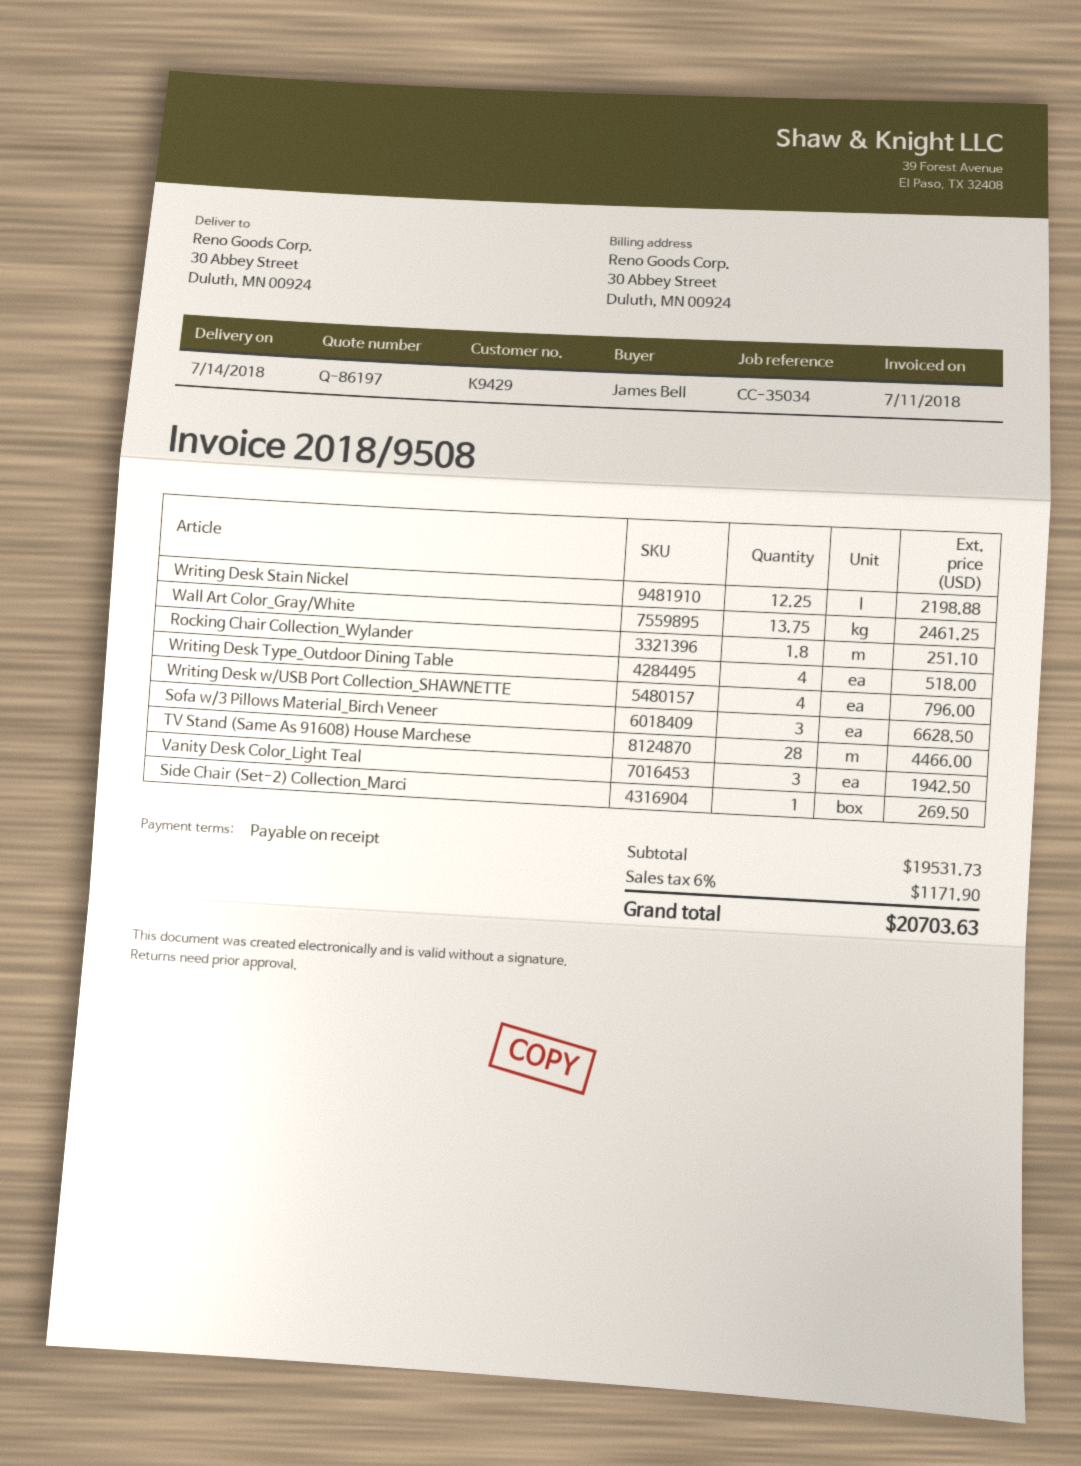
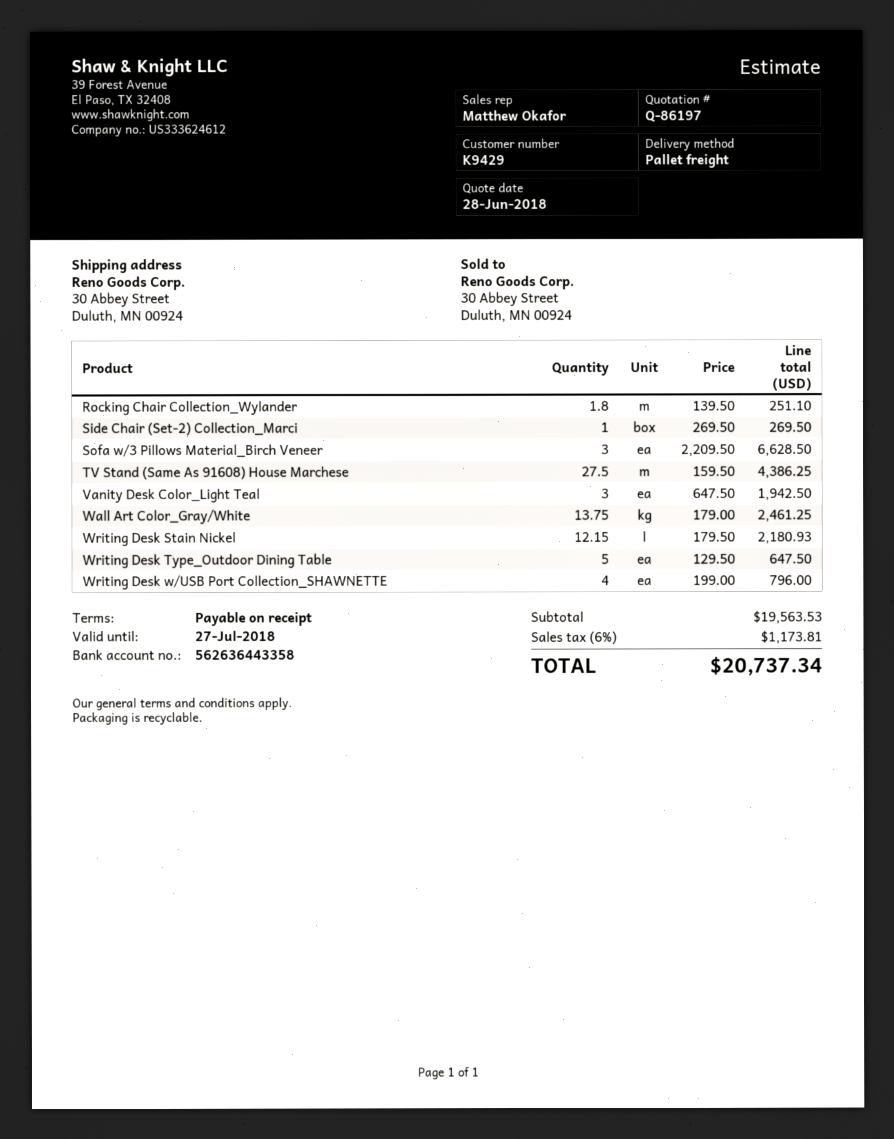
Writing Desk Stain Nickel: 12.25 for 2198.88 -> 12.15 for 2180.93
Writing Desk Type_Outdoor Dining Table: 4 for 518.00 -> 5 for 647.50
TV Stand (Same As 91608) House Marchese: 28 for 4466.00 -> 27.5 for 4386.25
subtotal: 19531.73 -> 19563.53
tax: 6% = 1171.90 -> 6% = 1173.81
total: 20703.63 -> 20737.34

